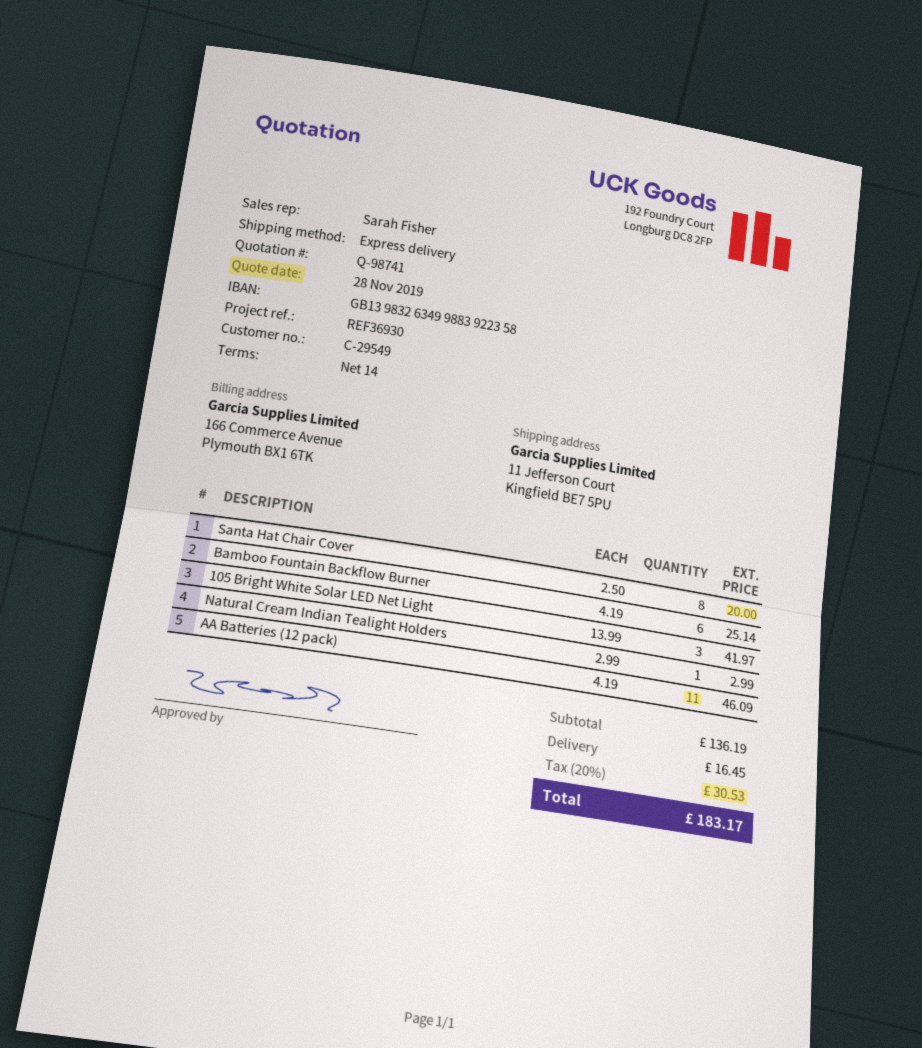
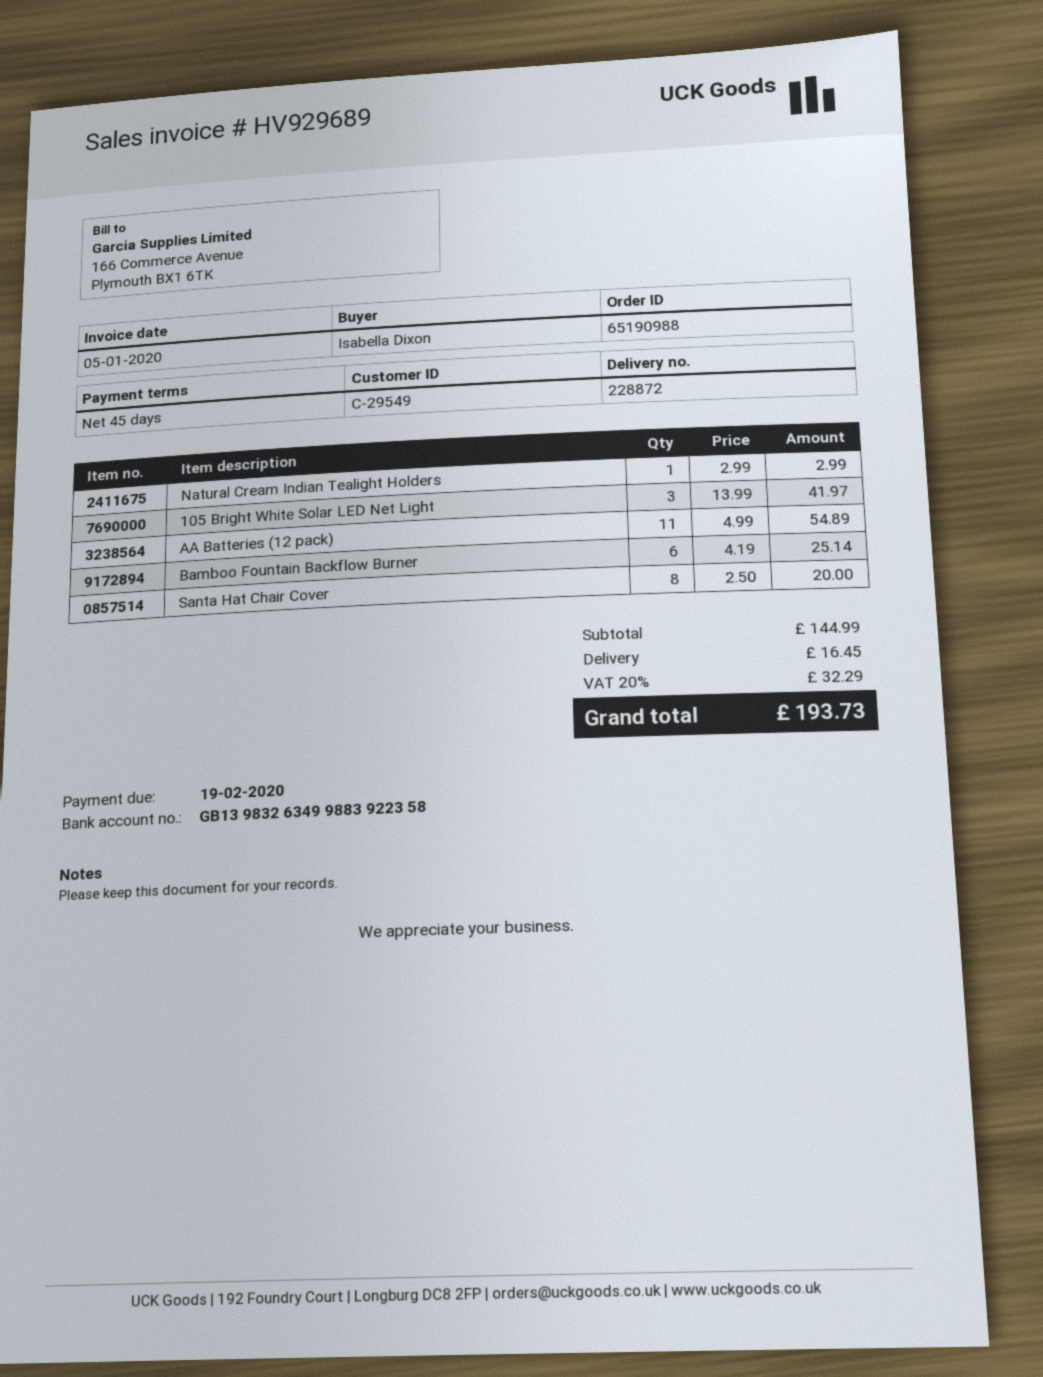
payment terms: 14 days -> 45 days
AA Batteries (12 pack): 11 x 4.19 = 46.09 -> 11 x 4.99 = 54.89
subtotal: 136.19 -> 144.99
tax: 20% = 30.53 -> 20% = 32.29
total: 183.17 -> 193.73

